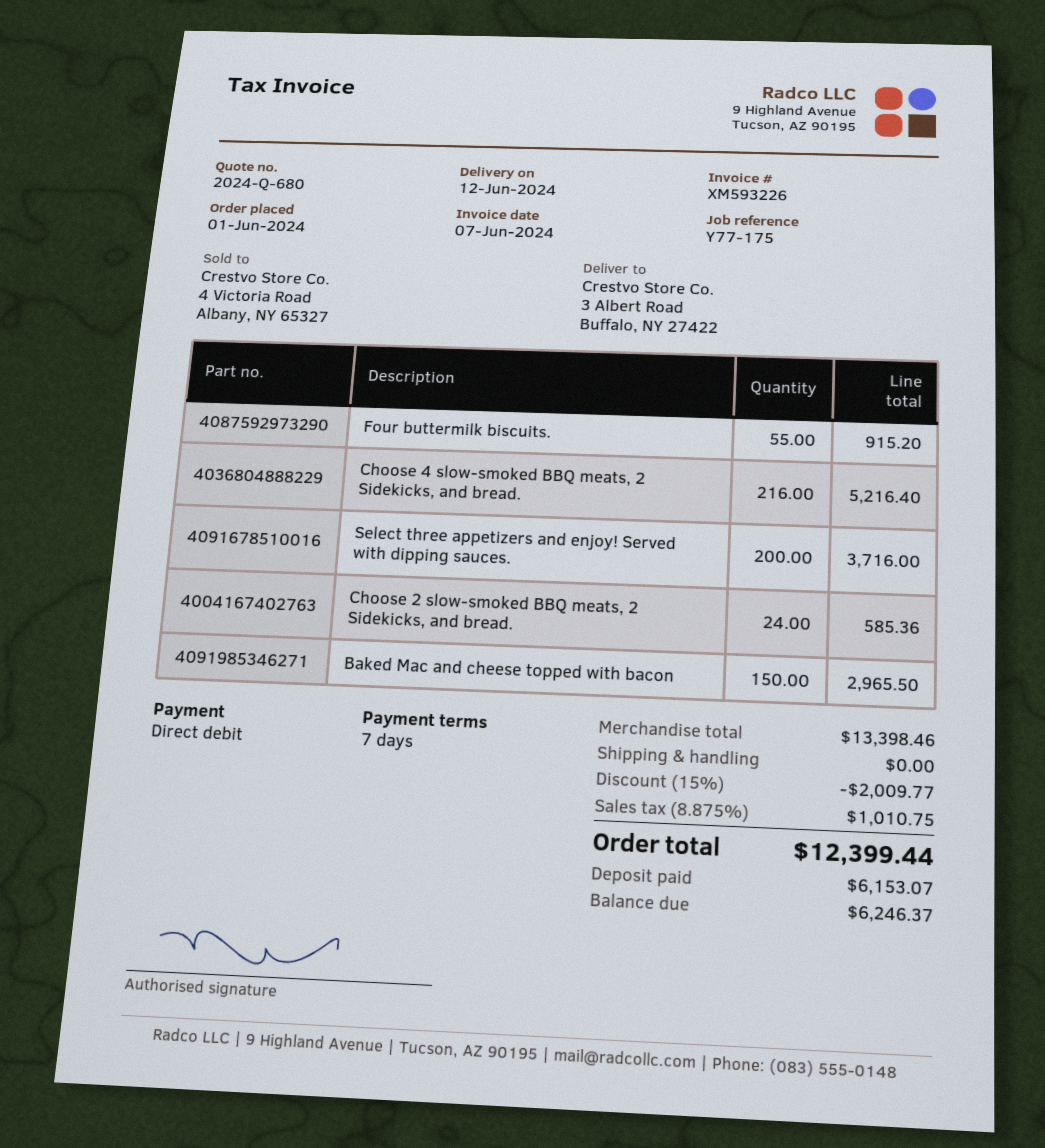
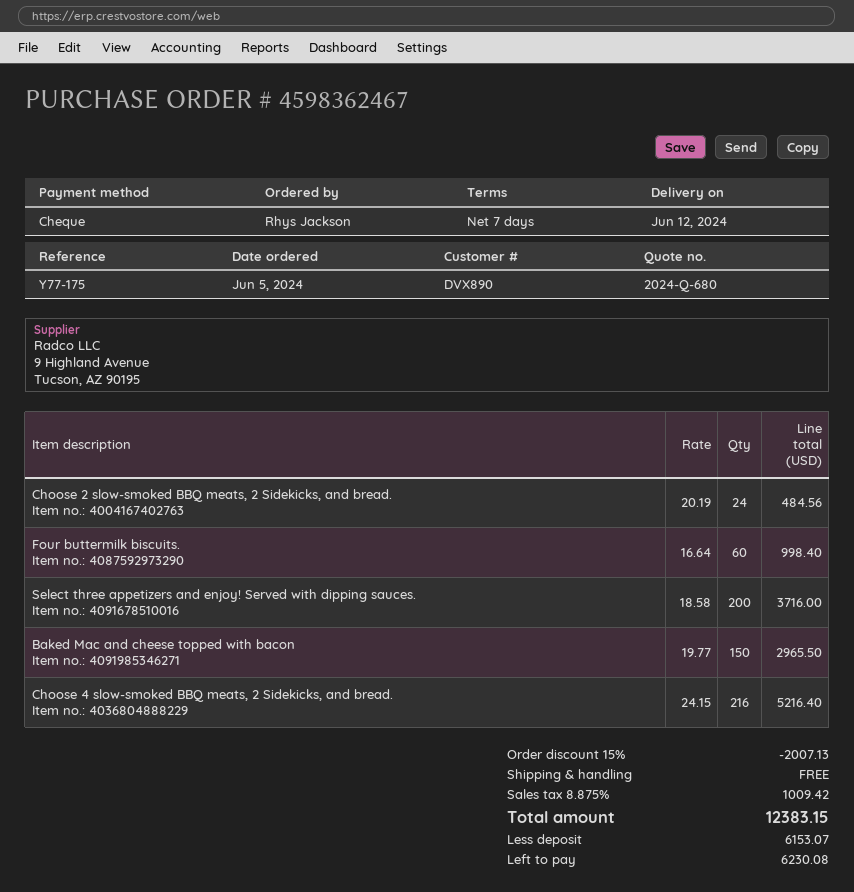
order date: 2024-06-01 -> 2024-06-05
payment method: direct debit -> cheque
Four buttermilk biscuits.: 55 for 915.20 -> 60 for 998.40
Choose 2 slow-smoked BBQ meats, 2 Sidekicks, and bread.: 24 for 585.36 -> 24 for 484.56
discount: 15% = 2009.77 -> 15% = 2007.13
tax: 8.875% = 1010.75 -> 8.875% = 1009.42
total: 12399.44 -> 12383.15
balance: 6246.37 -> 6230.08

